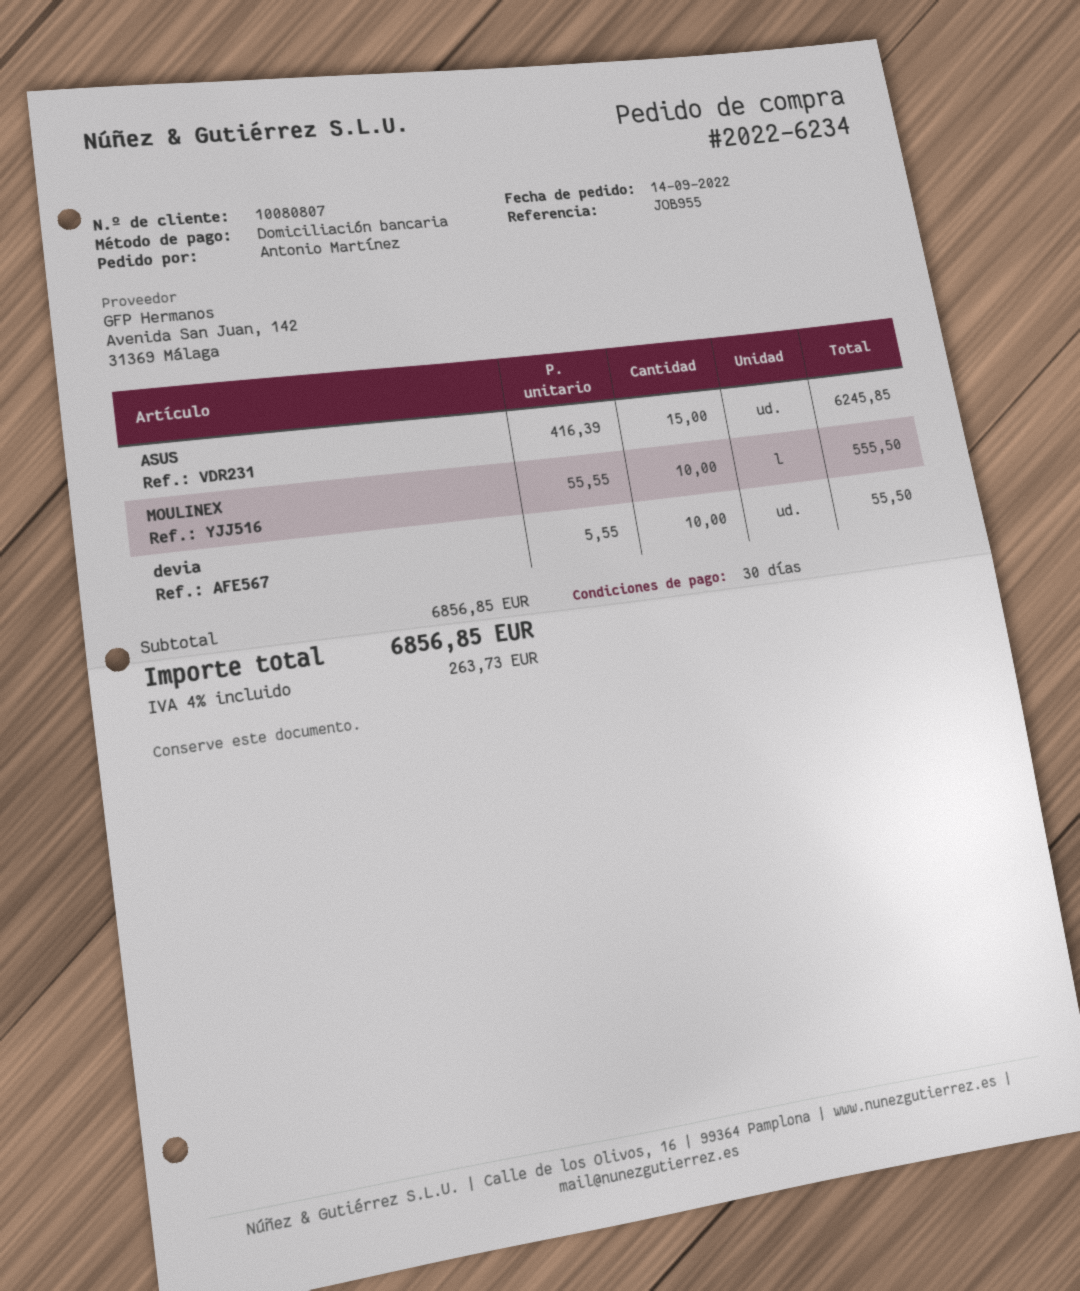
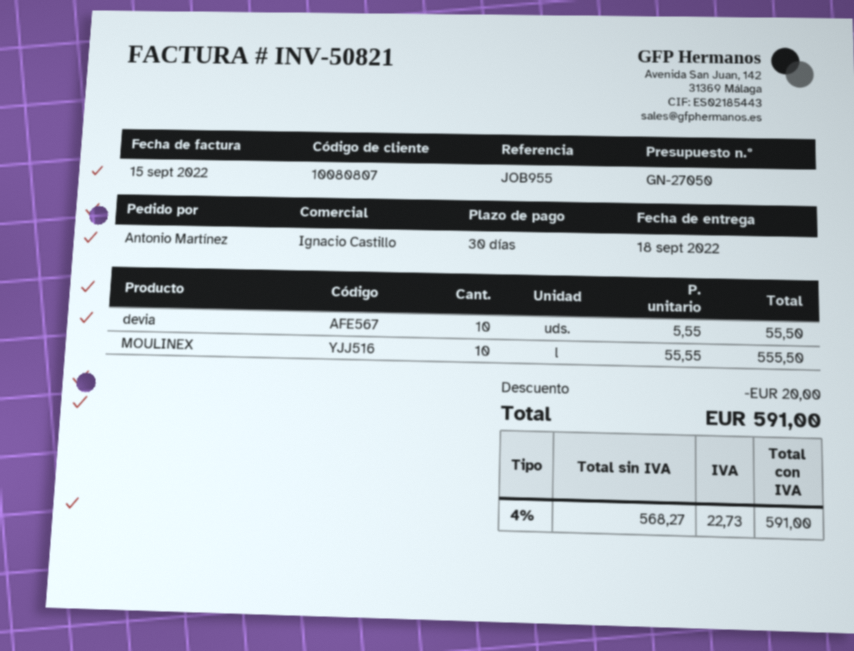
ASUS: 15 x 416.39 = 6245.85 -> none
discount: none -> 20.00
tax: 4% = 263.73 -> 4% = 22.73
total: 6856.85 -> 591.00

